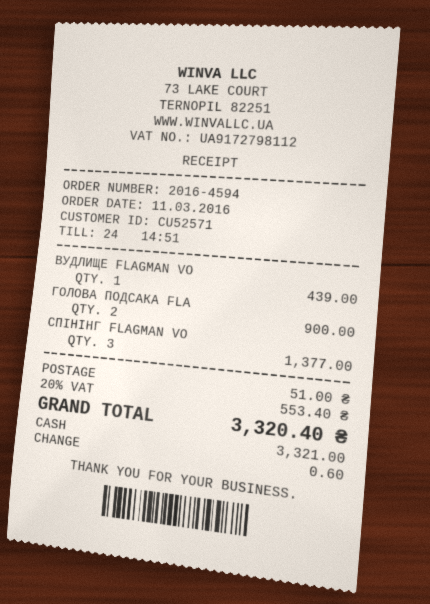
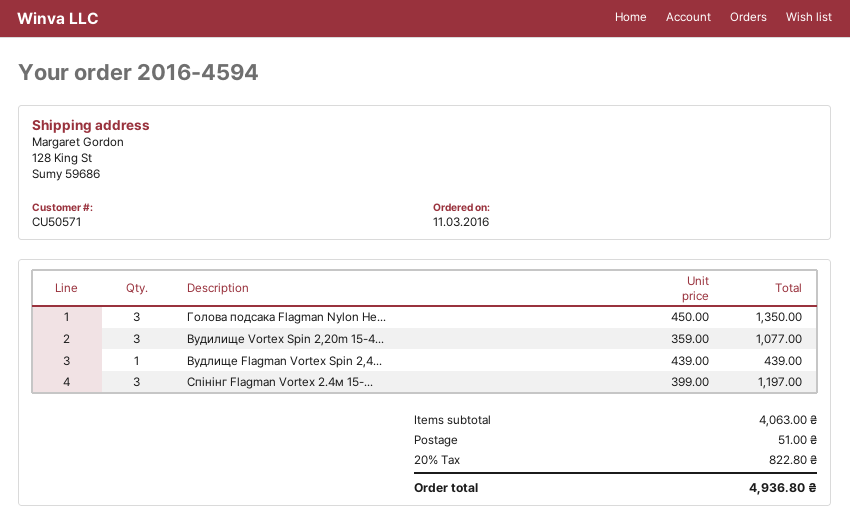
customer number: CU52571 -> CU50571
ГОЛОВА ПОДСАКA FLA: 2 for 900.00 -> 3 for 1350.00
СПІНІНГ FLAGMAN VO: 3 for 1377.00 -> 3 for 1197.00
Вудилище Vortex Spin 2,20m 15-4...: none -> 3 for 1077.00
tax: 20% = 553.40 -> 20% = 822.80
total: 3320.40 -> 4936.80

